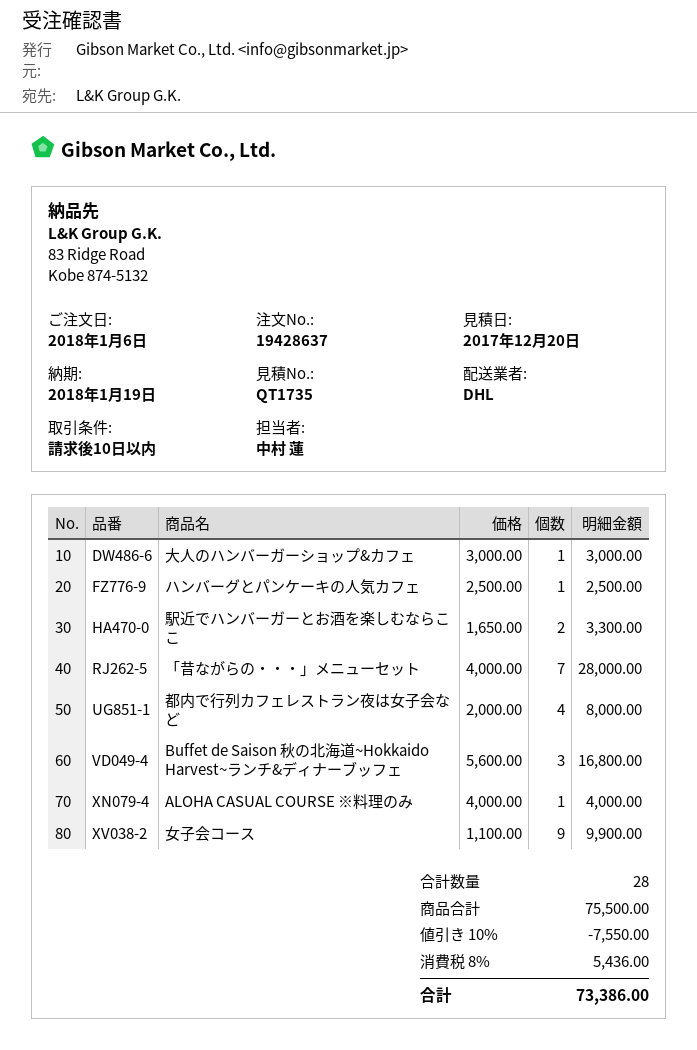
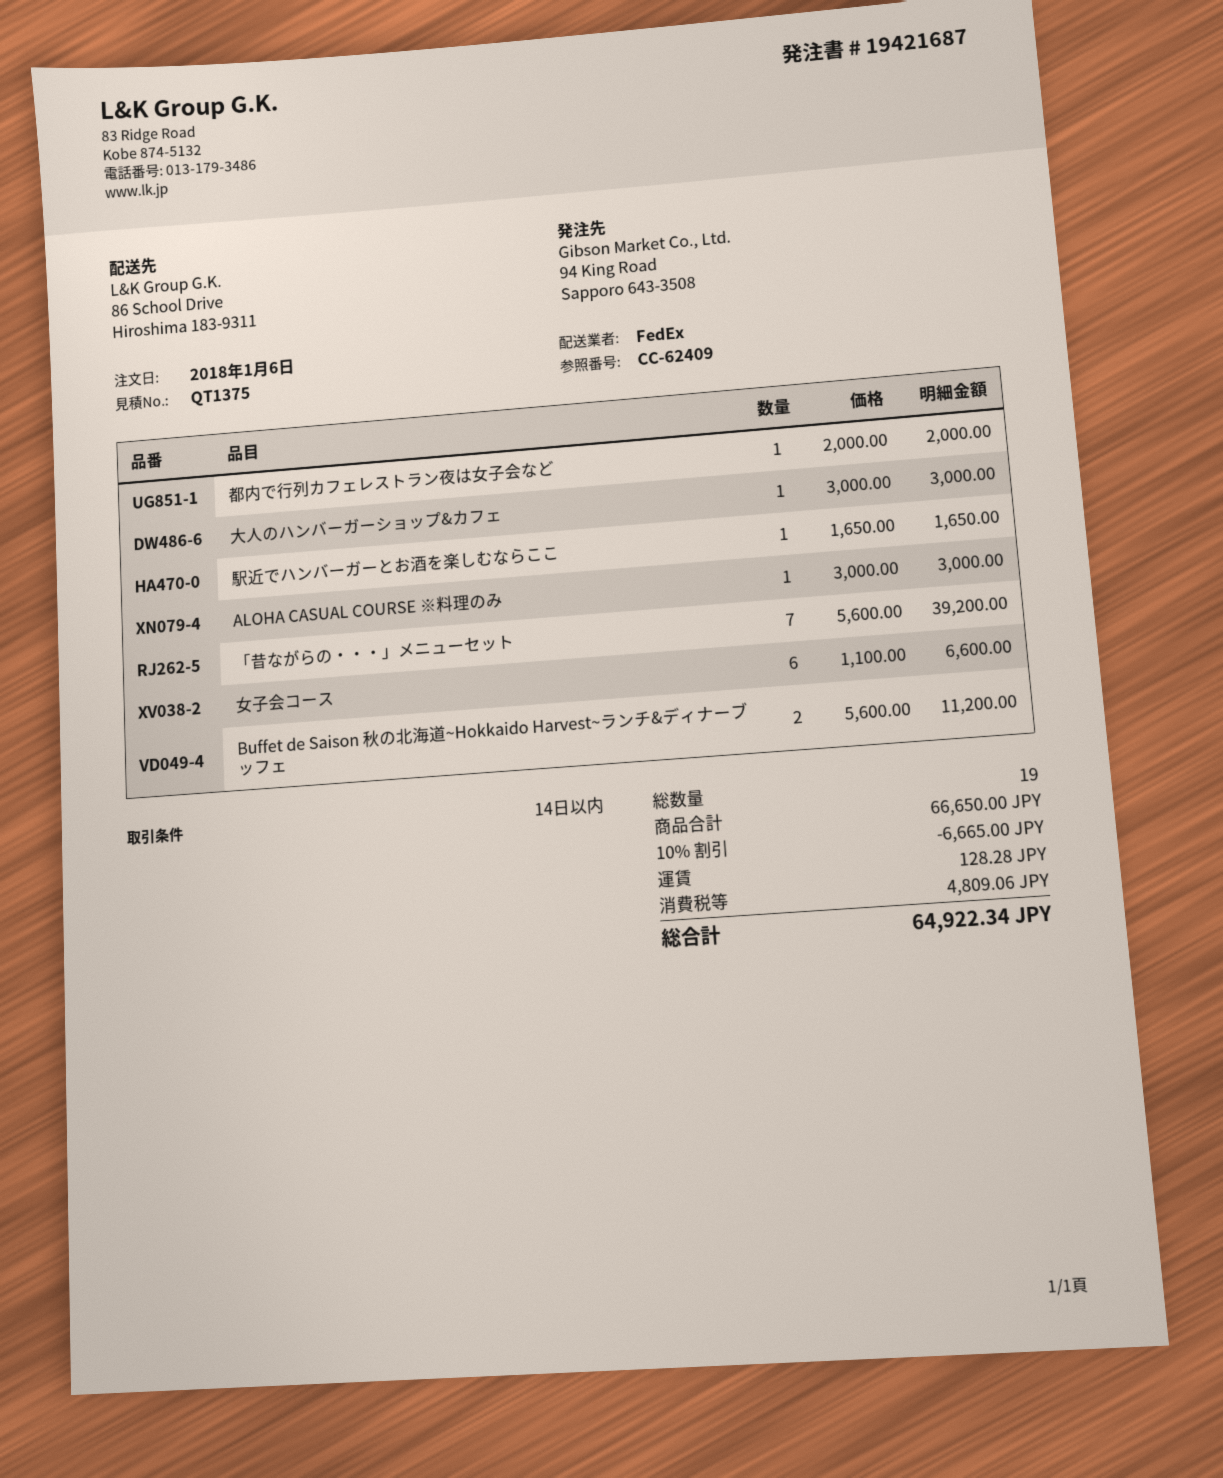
quote number: QT1735 -> QT1375
order number: 19428637 -> 19421687
payment terms: 10 days -> 14 days
shipping method: DHL -> FedEx
ship to: 83 Ridge Road, Kobe 874-5132 -> 86 School Drive, Hiroshima 183-9311
ハンバーグとパンケーキの人気カフェ: 1 x 2500.00 = 2500.00 -> none
駅近でハンバーガーとお酒を楽しむならここ: 2 x 1650.00 = 3300.00 -> 1 x 1650.00 = 1650.00
「昔ながらの・・・」メニューセット: 7 x 4000.00 = 28000.00 -> 7 x 5600.00 = 39200.00
都内で行列カフェレストラン夜は女子会など: 4 x 2000.00 = 8000.00 -> 1 x 2000.00 = 2000.00
Buffet de Saison 秋の北海道~Hokkaido Harvest~ランチ&ディナーブッフェ: 3 x 5600.00 = 16800.00 -> 2 x 5600.00 = 11200.00
ALOHA CASUAL COURSE ※料理のみ: 1 x 4000.00 = 4000.00 -> 1 x 3000.00 = 3000.00
女子会コース: 9 x 1100.00 = 9900.00 -> 6 x 1100.00 = 6600.00
total quantity: 28 -> 19
subtotal: 75500.00 -> 66650.00
discount: 10% = 7550.00 -> 10% = 6665.00
shipping: none -> 128.28
tax: 5436.00 -> 4809.06
total: 73386.00 -> 64922.34

